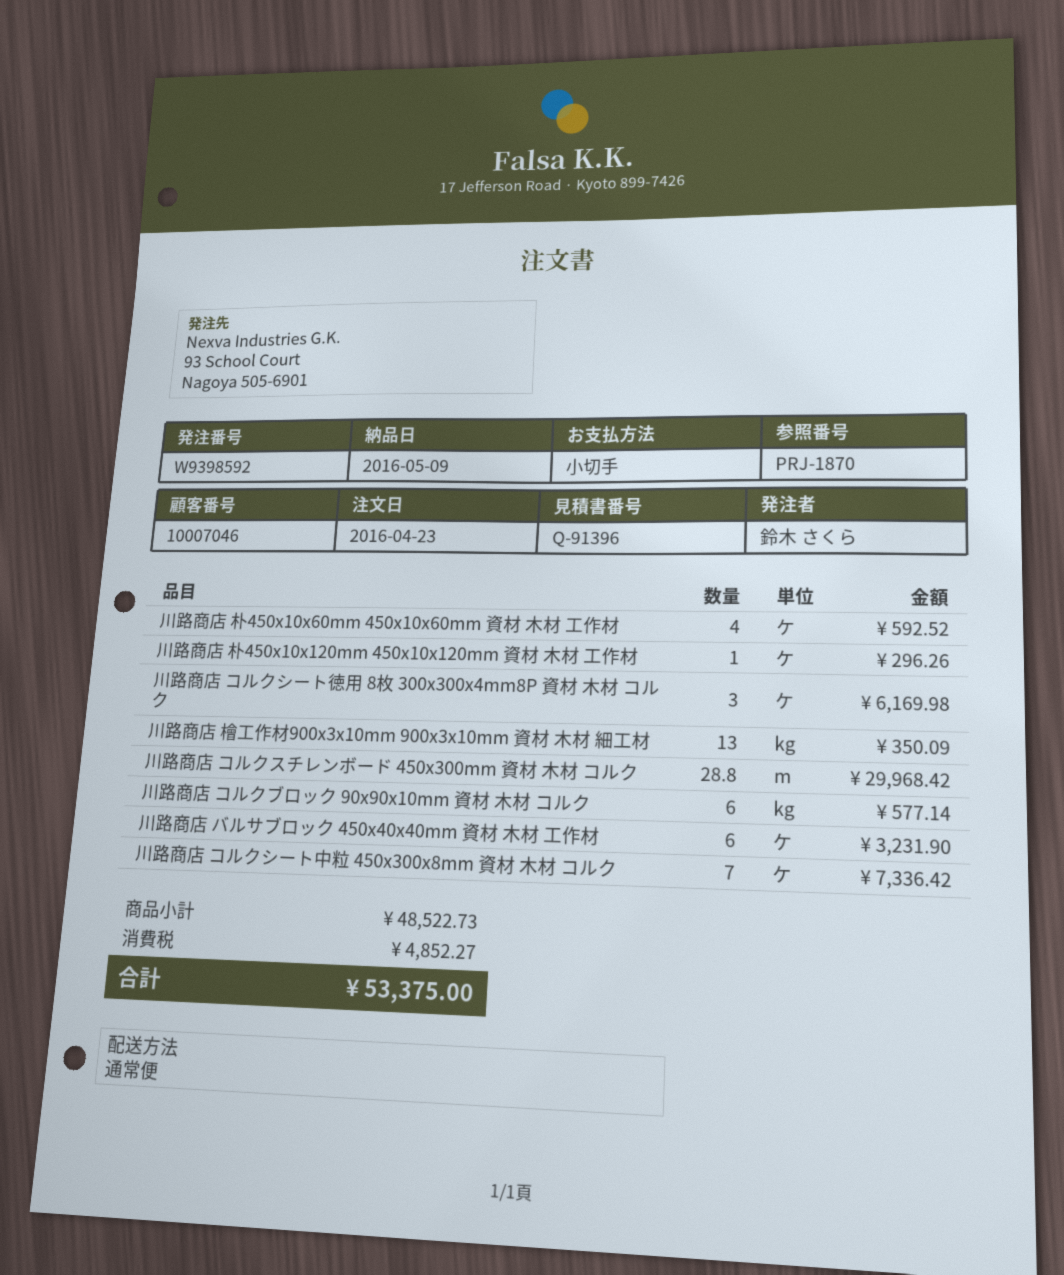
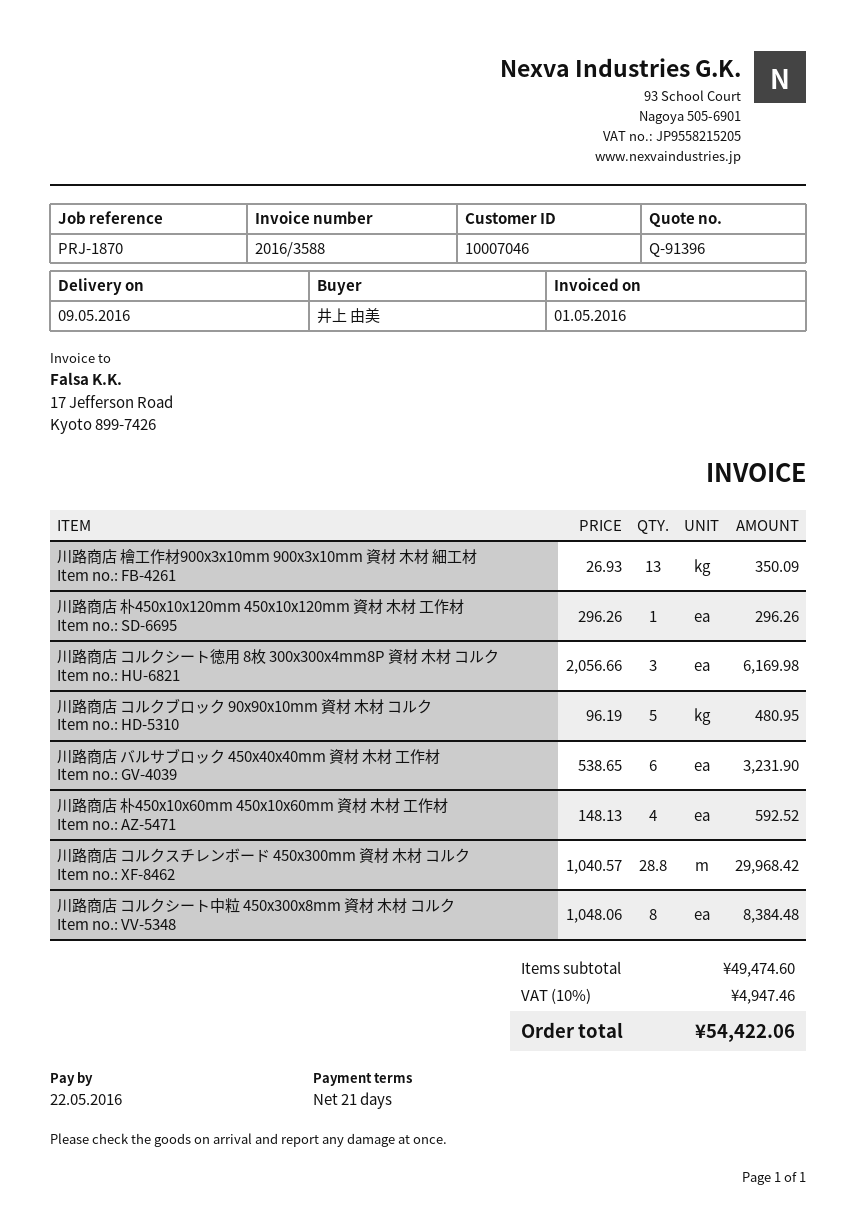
ordered by: 鈴木 さくら -> 井上 由美
川路商店 コルクブロック 90x90x10mm 資材 木材 コルク: 6 for 577.14 -> 5 for 480.95
川路商店 コルクシート中粒 450x300x8mm 資材 木材 コルク: 7 for 7336.42 -> 8 for 8384.48
subtotal: 48522.73 -> 49474.60
tax: 4852.27 -> 4947.46
total: 53375.00 -> 54422.06

